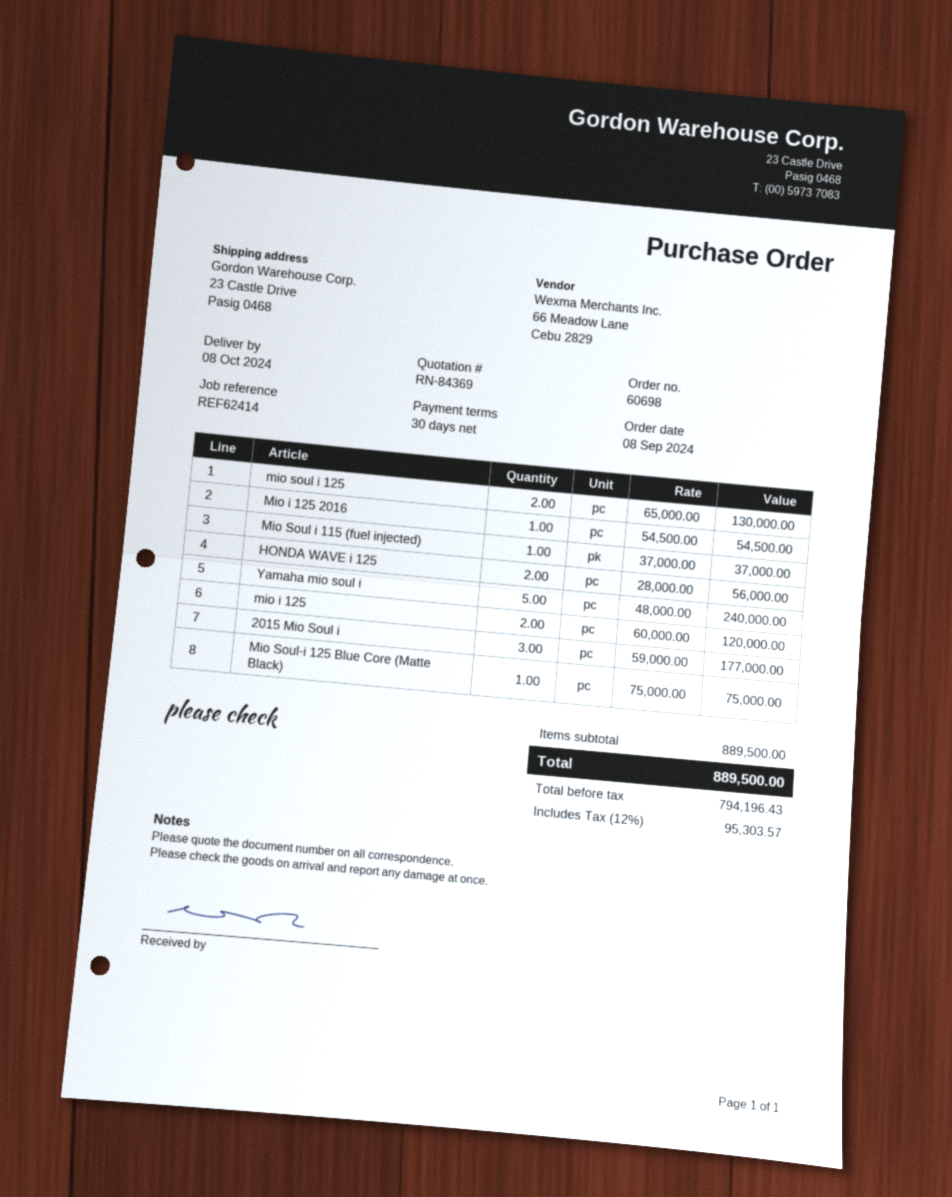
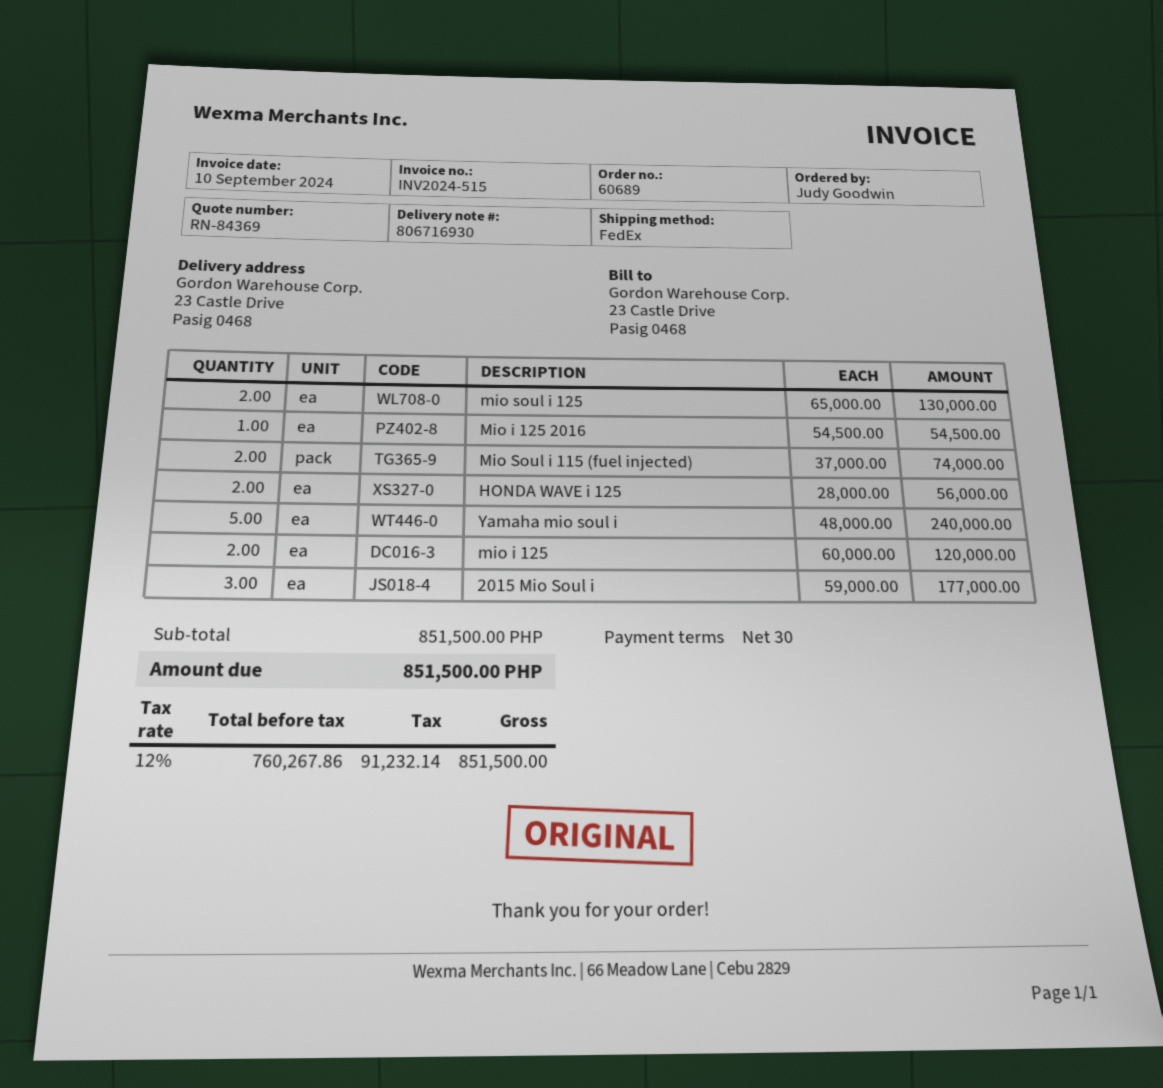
order number: 60698 -> 60689
Mio Soul i 115 (fuel injected): 1 x 37000.00 = 37000.00 -> 2 x 37000.00 = 74000.00
Mio Soul-i 125 Blue Core (Matte Black): 1 x 75000.00 = 75000.00 -> none
subtotal: 889500.00 -> 851500.00
net: 794196.43 -> 760267.86
tax: 12% = 95303.57 -> 12% = 91232.14
total: 889500.00 -> 851500.00

